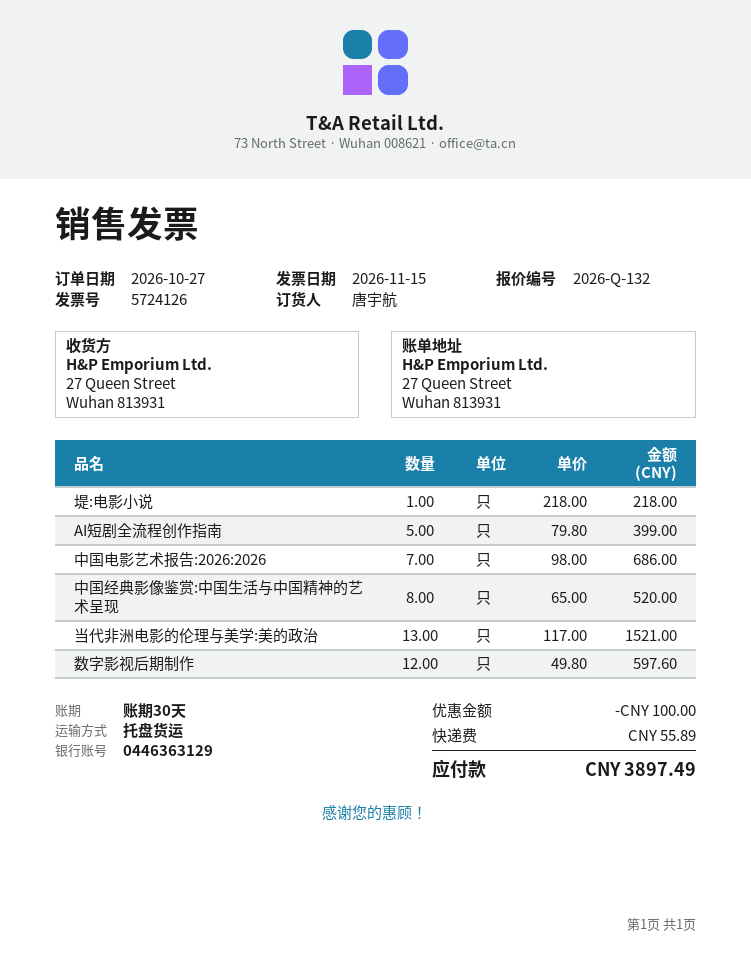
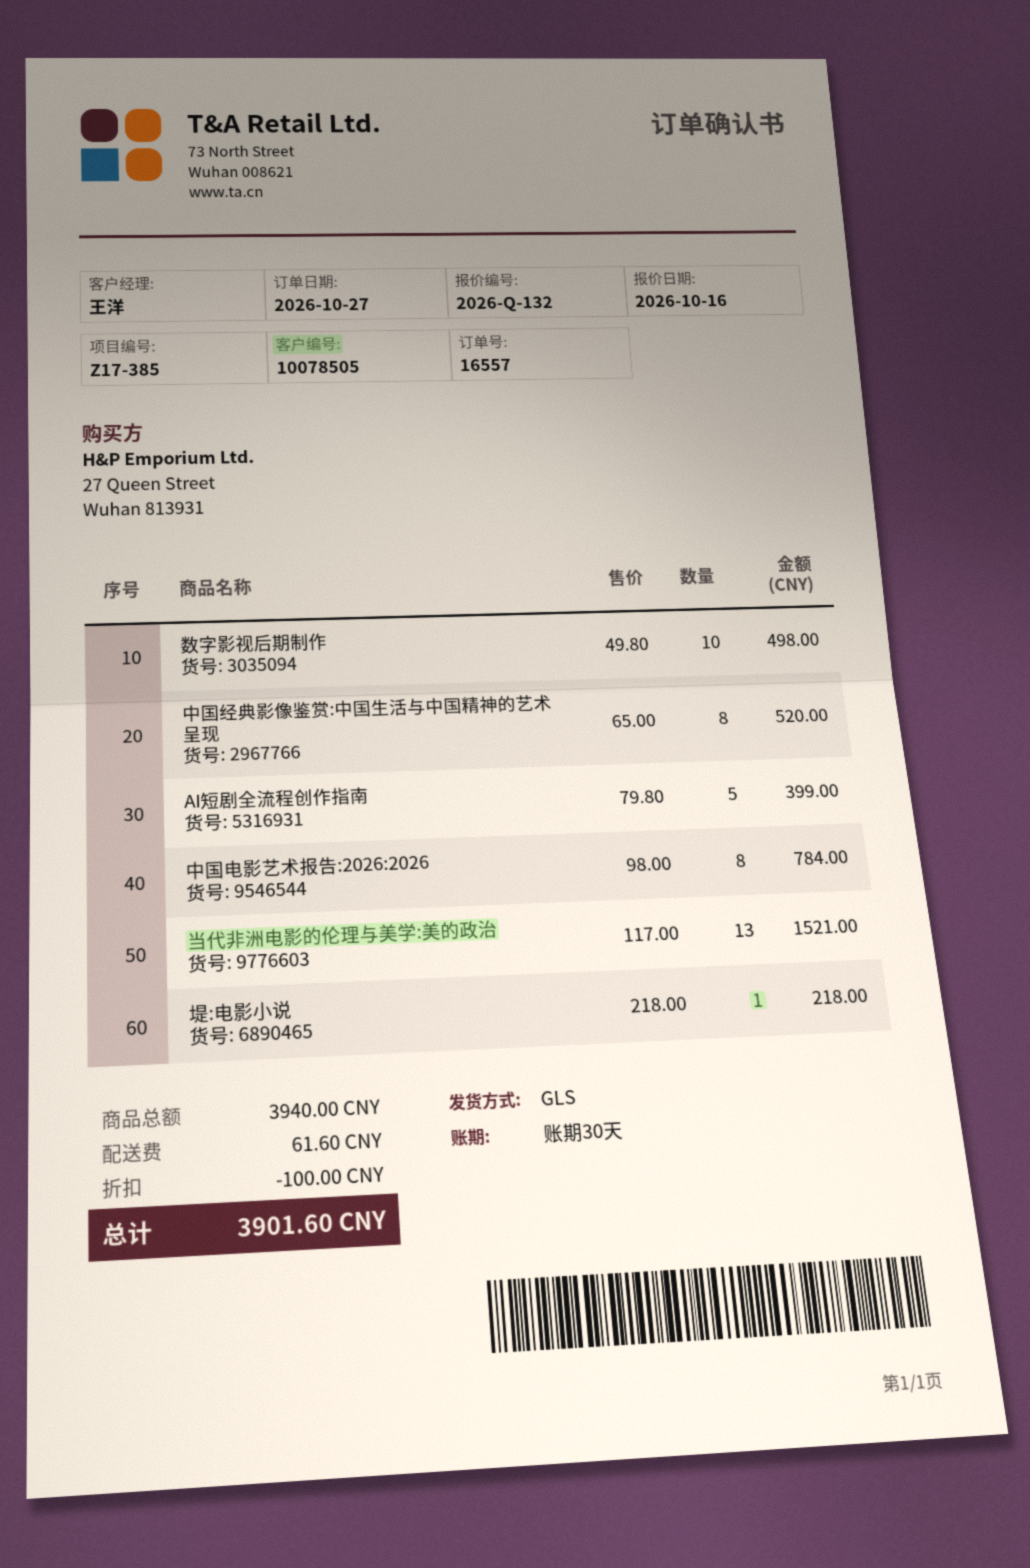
shipping method: pallet freight -> GLS
中国电影艺术报告:2026:2026: 7 x 98.00 = 686.00 -> 8 x 98.00 = 784.00
数字影视后期制作: 12 x 49.80 = 597.60 -> 10 x 49.80 = 498.00
shipping: 55.89 -> 61.60
total: 3897.49 -> 3901.60

